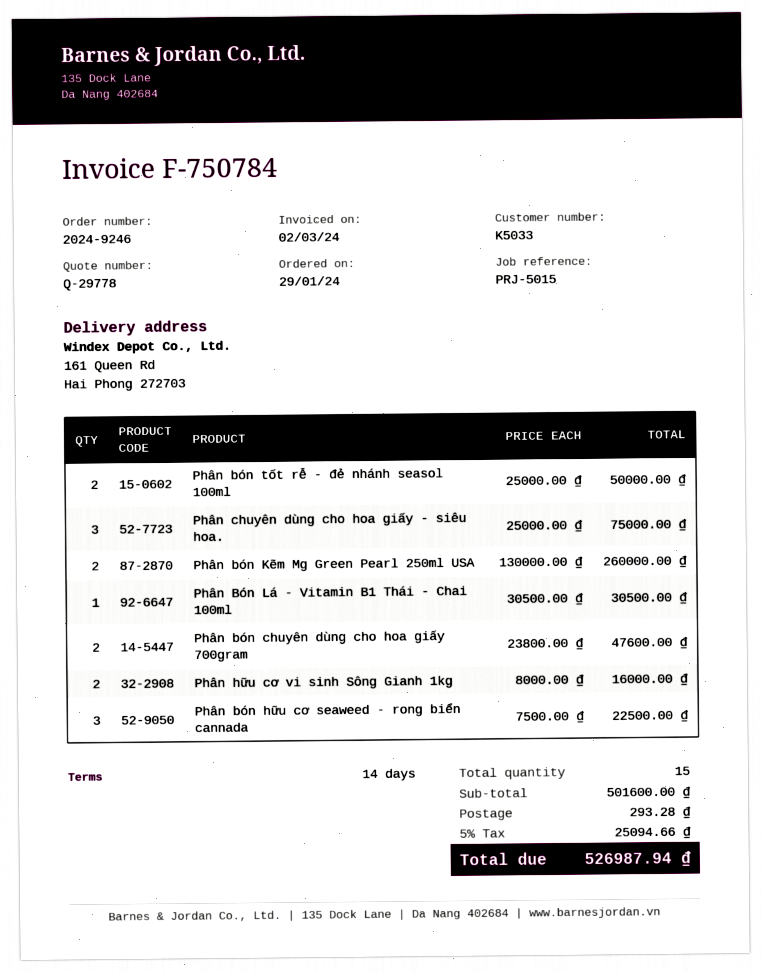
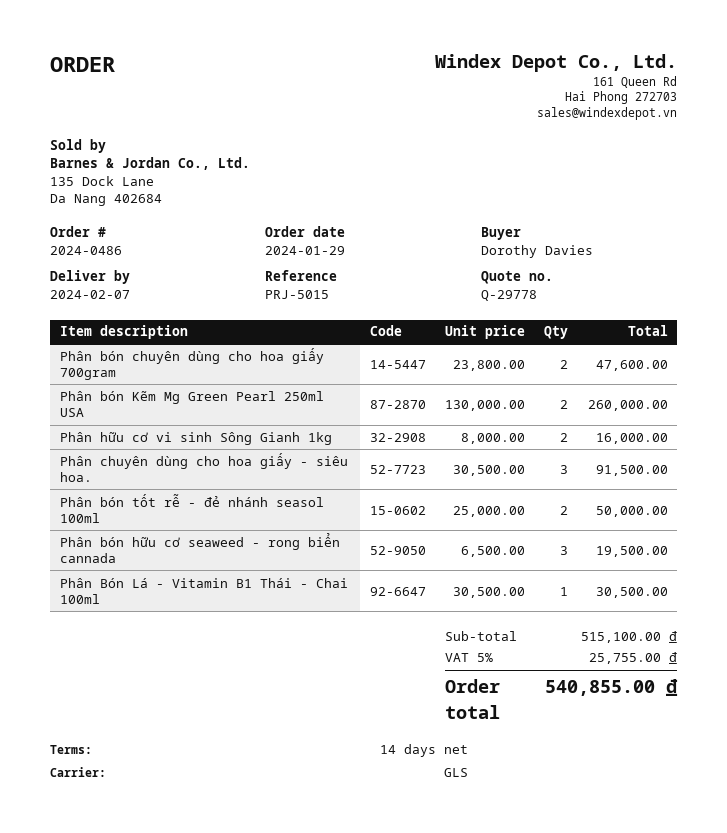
order number: 2024-9246 -> 2024-0486
Phân chuyên dùng cho hoa giấy - siêu hoa.: 3 x 25000.00 = 75000.00 -> 3 x 30500.00 = 91500.00
Phân bón hữu cơ seaweed - rong biển cannada: 3 x 7500.00 = 22500.00 -> 3 x 6500.00 = 19500.00
subtotal: 501600.00 -> 515100.00
shipping: 293.28 -> none
tax: 5% = 25094.66 -> 5% = 25755.00
total: 526987.94 -> 540855.00

